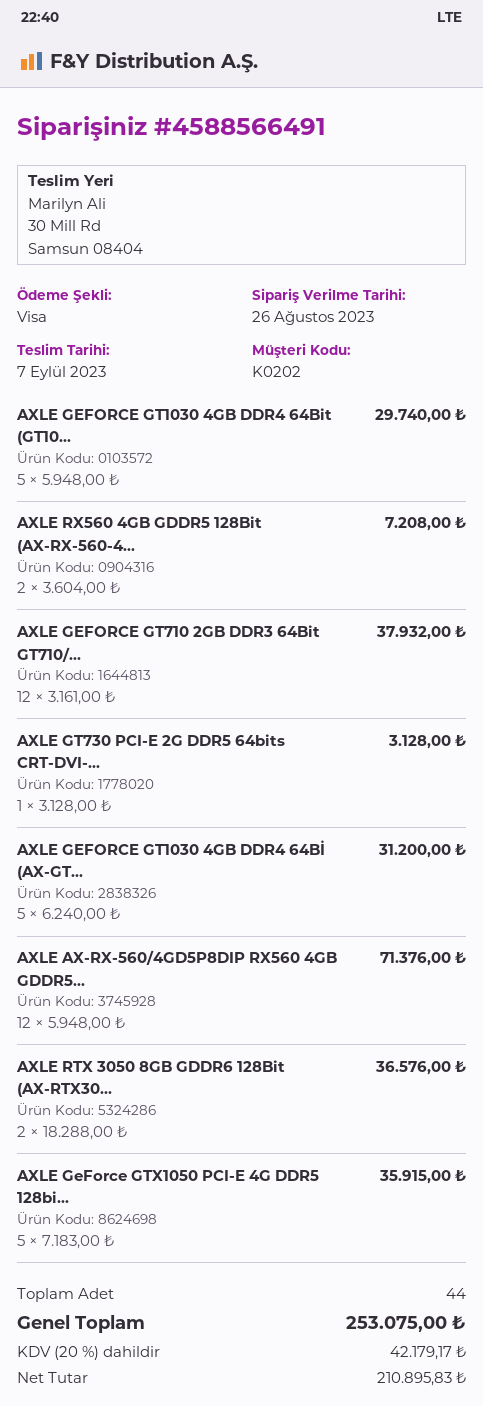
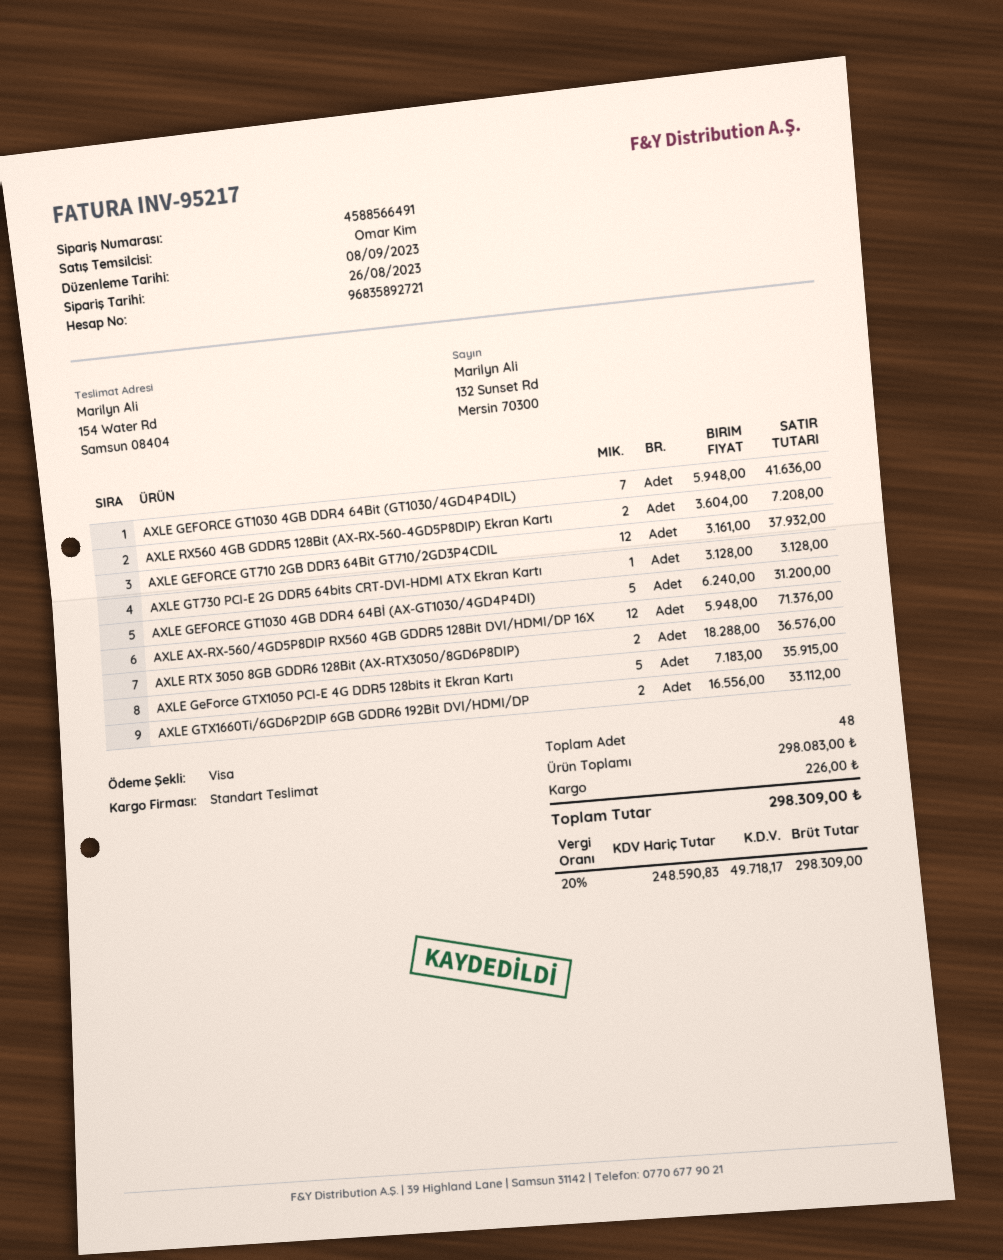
ship to: 30 Mill Rd, Samsun 08404 -> 154 Water Rd, Samsun 08404
AXLE GEFORCE GT1030 4GB DDR4 64Bit (GT10...: 5 x 5948.00 = 29740.00 -> 7 x 5948.00 = 41636.00
AXLE GTX1660Ti/6GD6P2DIP 6GB GDDR6 192Bit DVI/HDMI/DP: none -> 2 x 16556.00 = 33112.00
total quantity: 44 -> 48
shipping: none -> 226.00
net: 210895.83 -> 248590.83
tax: 20% = 42179.17 -> 20% = 49718.17
total: 253075.00 -> 298309.00

